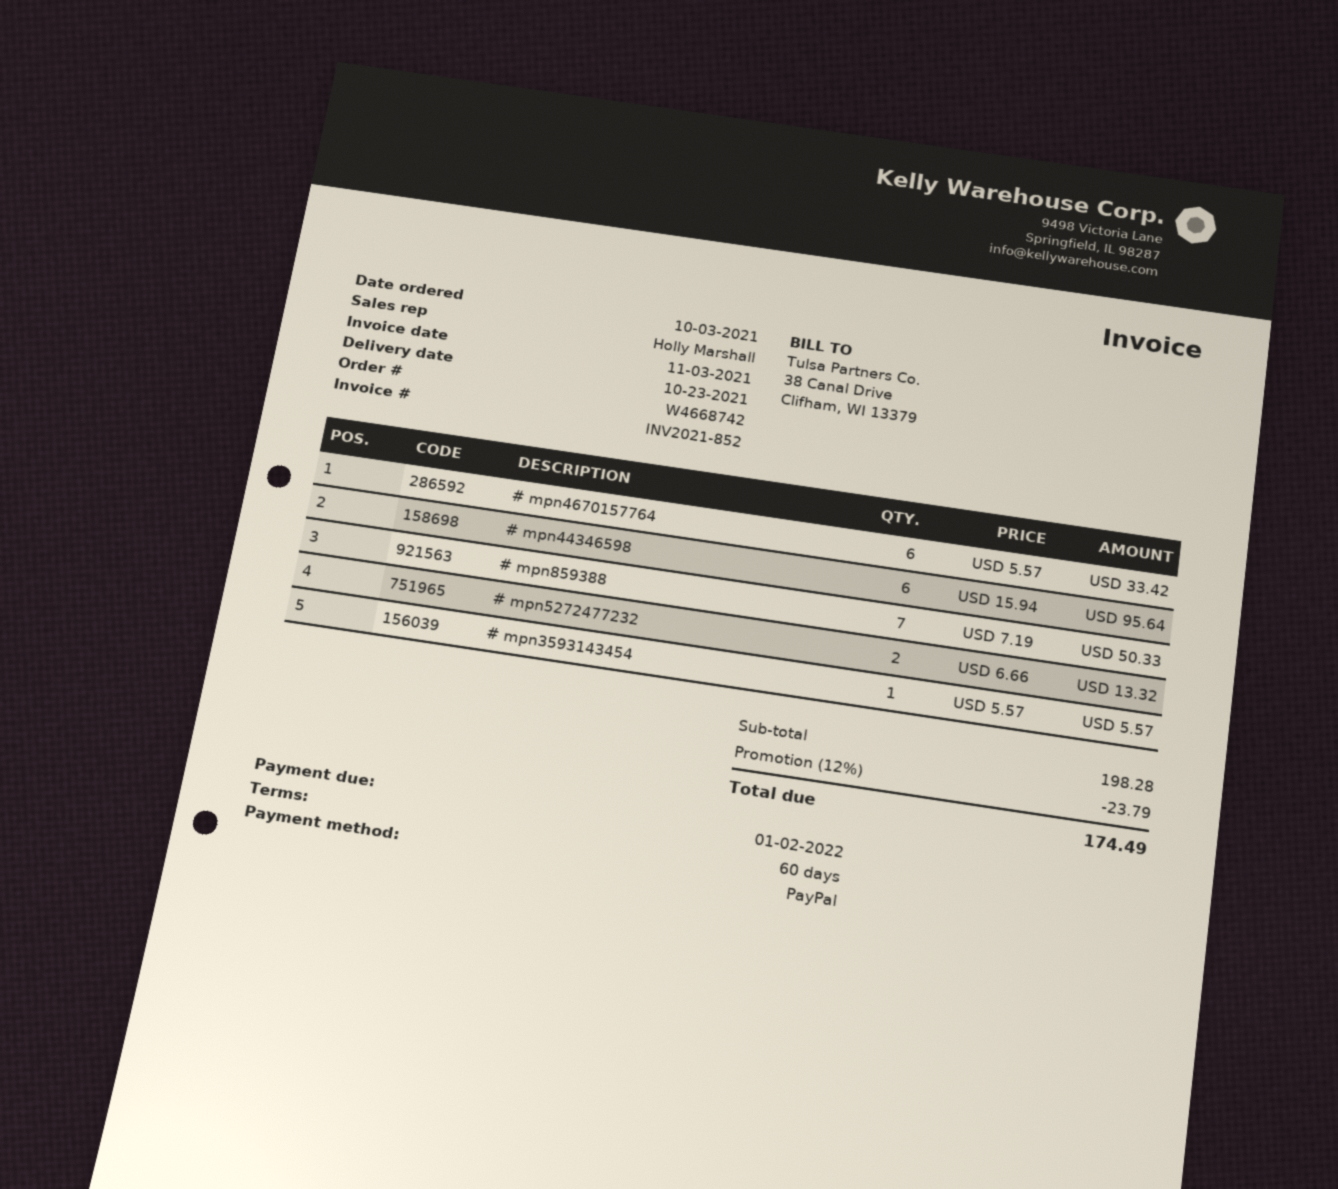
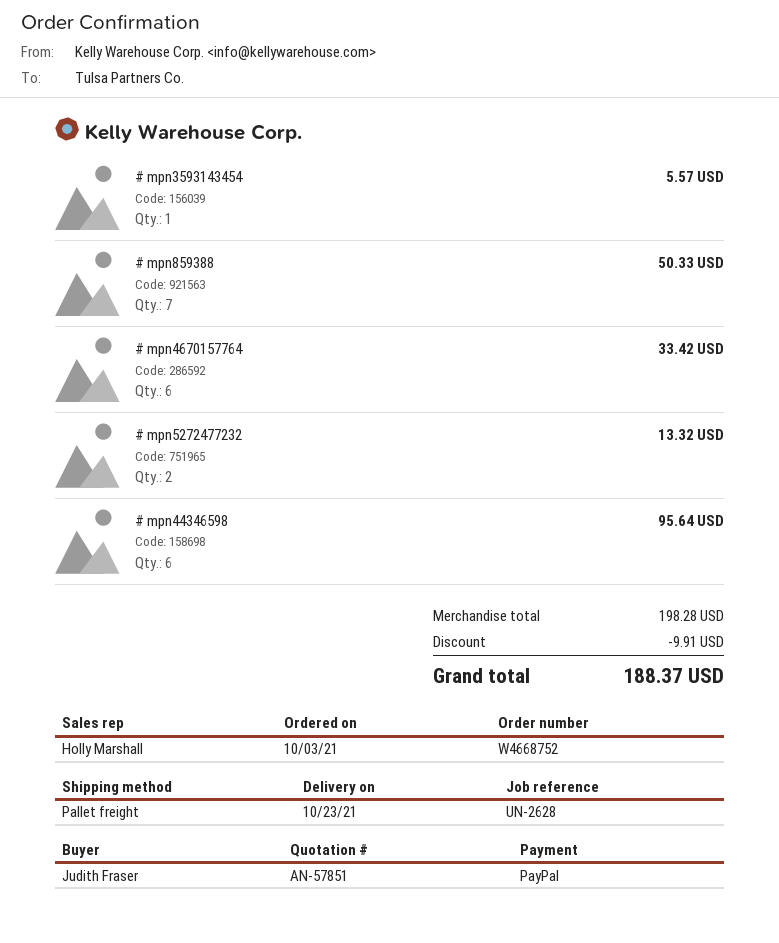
order number: W4668742 -> W4668752
discount: 23.79 -> 9.91
total: 174.49 -> 188.37

